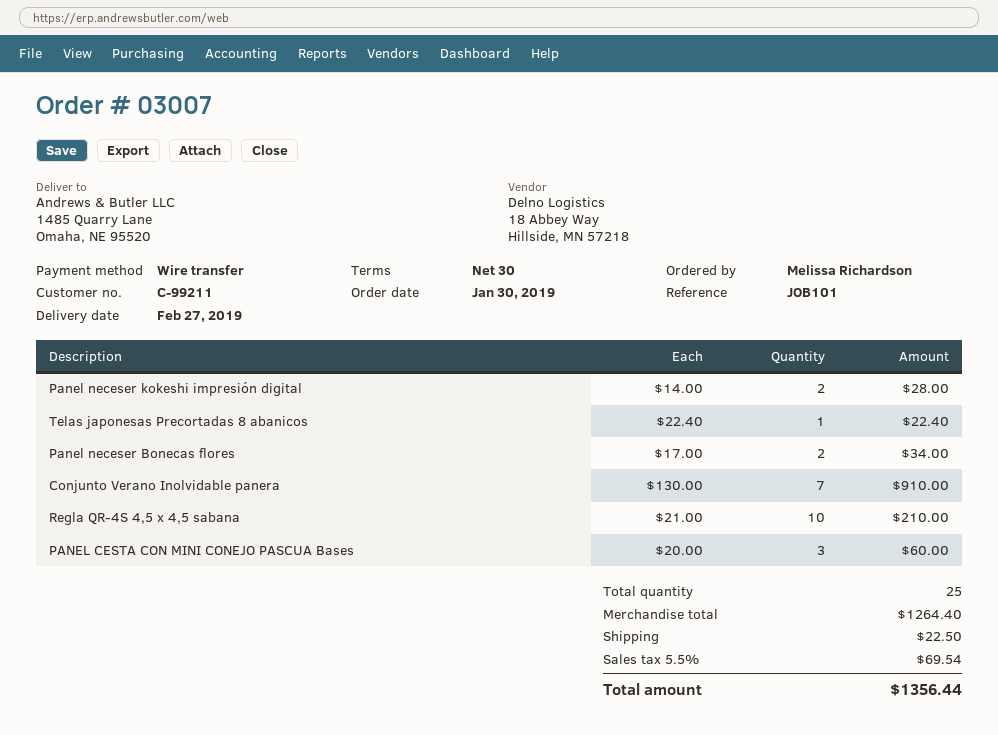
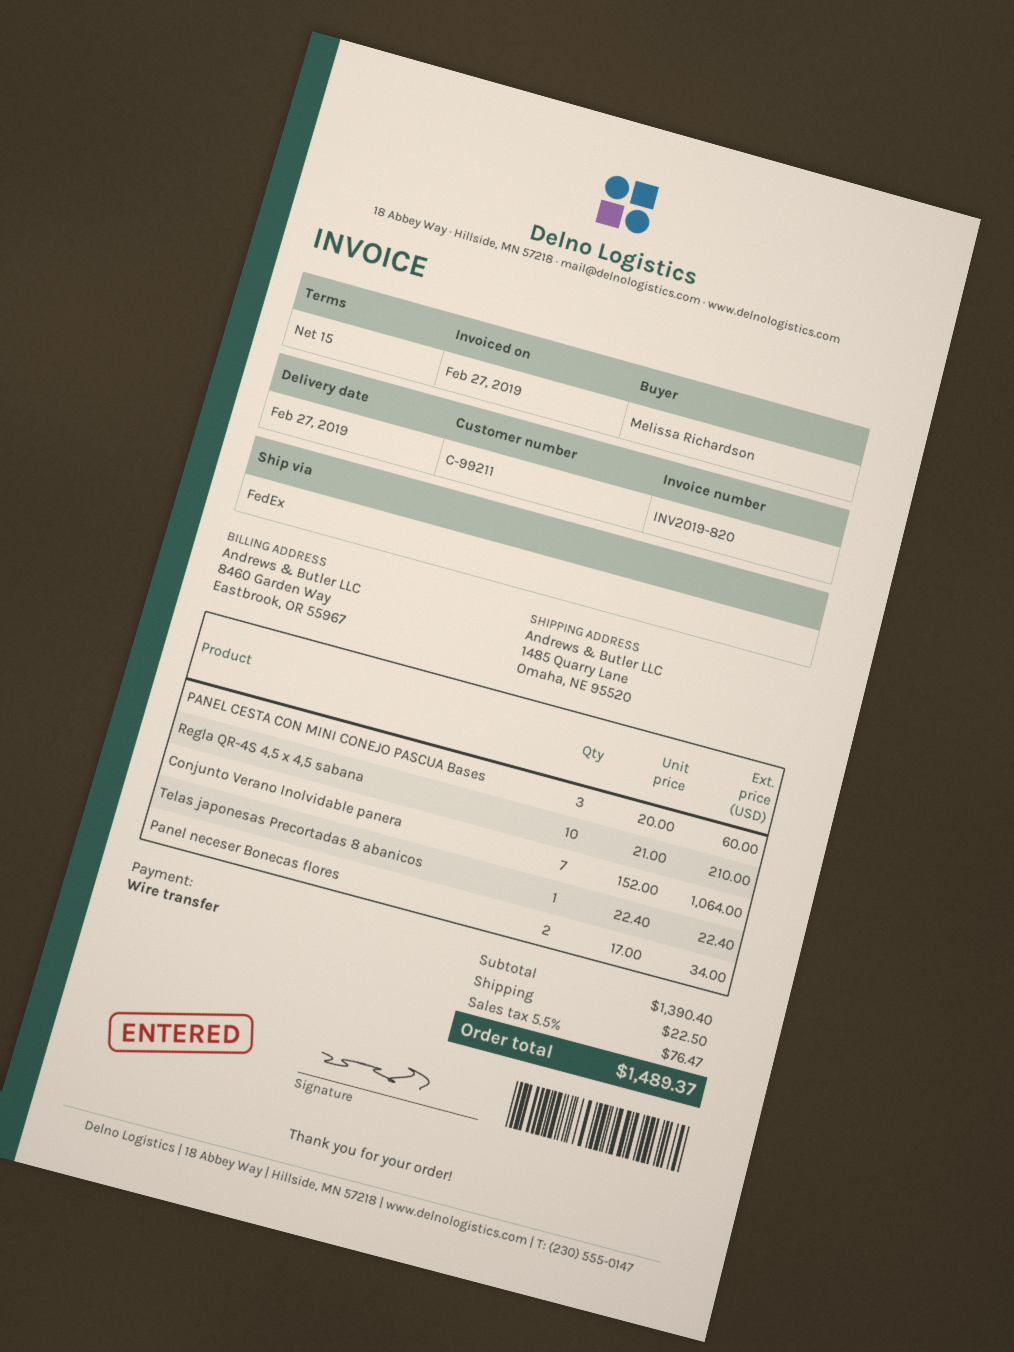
payment terms: 30 days -> 15 days
Panel neceser kokeshi impresión digital: 2 x 14.00 = 28.00 -> none
Conjunto Verano Inolvidable panera: 7 x 130.00 = 910.00 -> 7 x 152.00 = 1064.00
subtotal: 1264.40 -> 1390.40
tax: 5.5% = 69.54 -> 5.5% = 76.47
total: 1356.44 -> 1489.37

